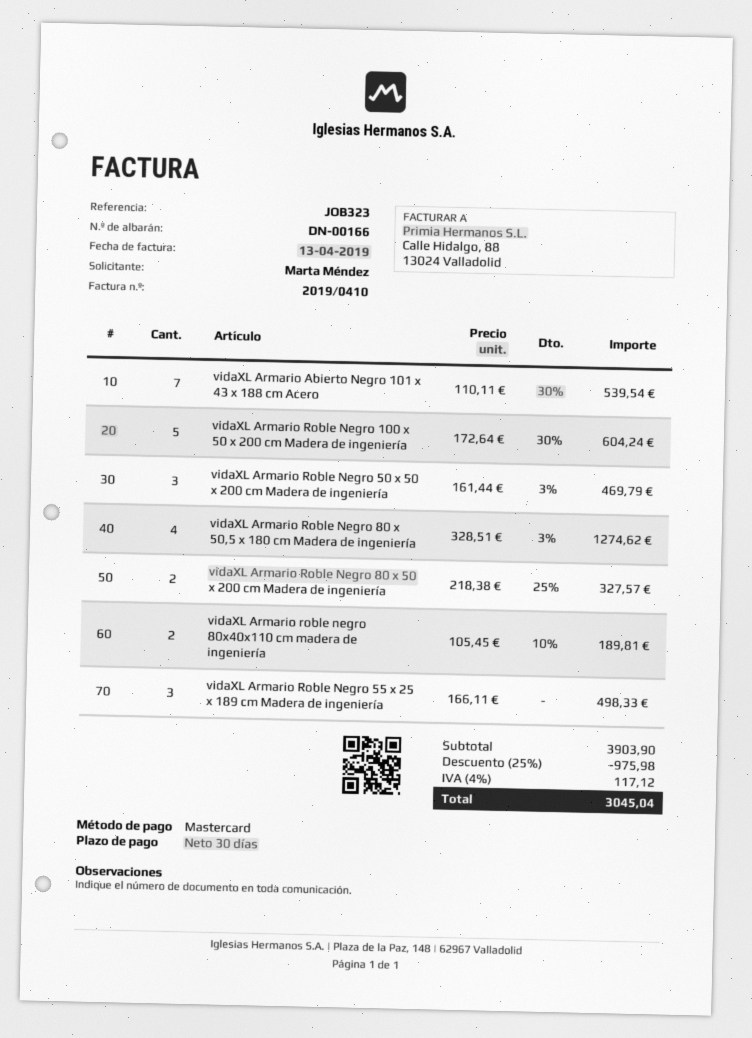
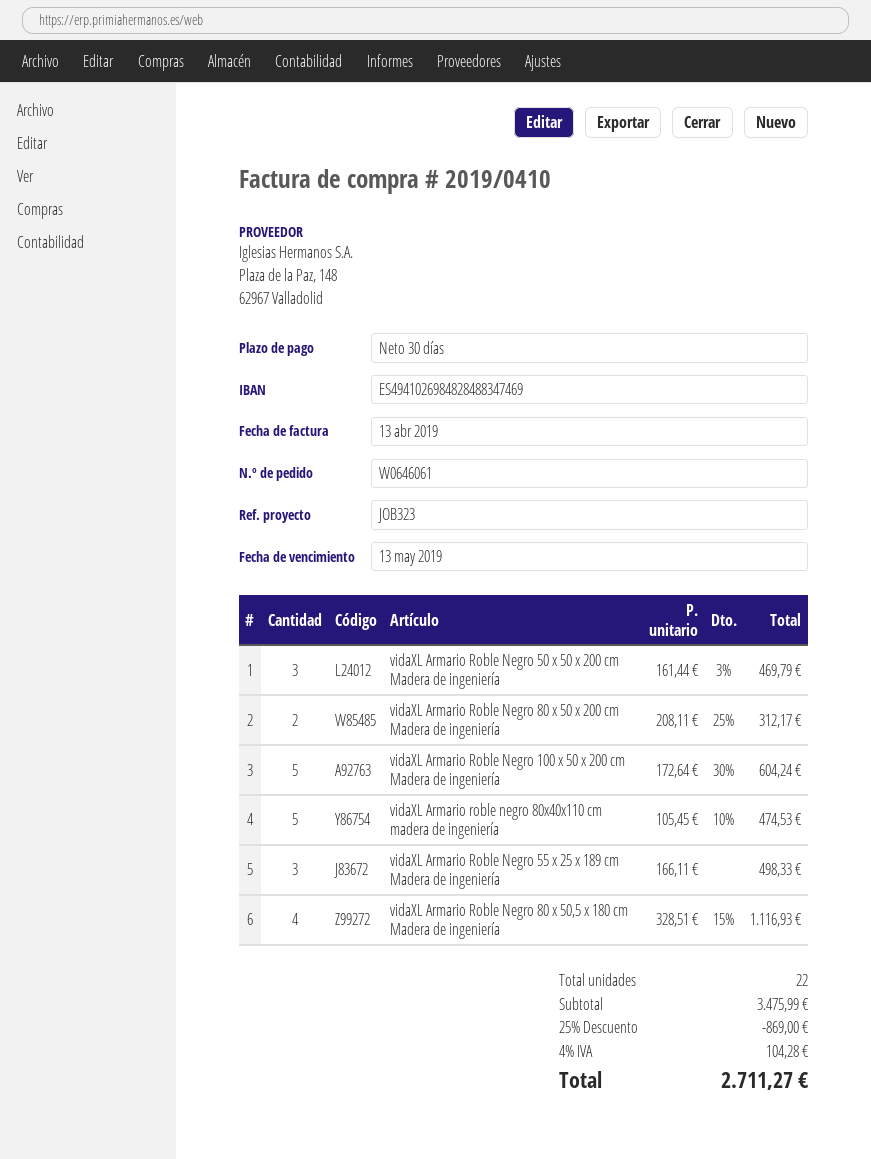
vidaXL Armario Abierto Negro 101 x 43 x 188 cm Acero: 7 x 110.11 - 30% = 539.54 -> none
vidaXL Armario Roble Negro 80 x 50,5 x 180 cm Madera de ingeniería: 4 x 328.51 - 3% = 1274.62 -> 4 x 328.51 - 15% = 1116.93
vidaXL Armario Roble Negro 80 x 50 x 200 cm Madera de ingeniería: 2 x 218.38 - 25% = 327.57 -> 2 x 208.11 - 25% = 312.17
vidaXL Armario roble negro 80x40x110 cm madera de ingeniería: 2 x 105.45 - 10% = 189.81 -> 5 x 105.45 - 10% = 474.53
subtotal: 3903.90 -> 3475.99
discount: 25% = 975.98 -> 25% = 869.00
tax: 4% = 117.12 -> 4% = 104.28
total: 3045.04 -> 2711.27

